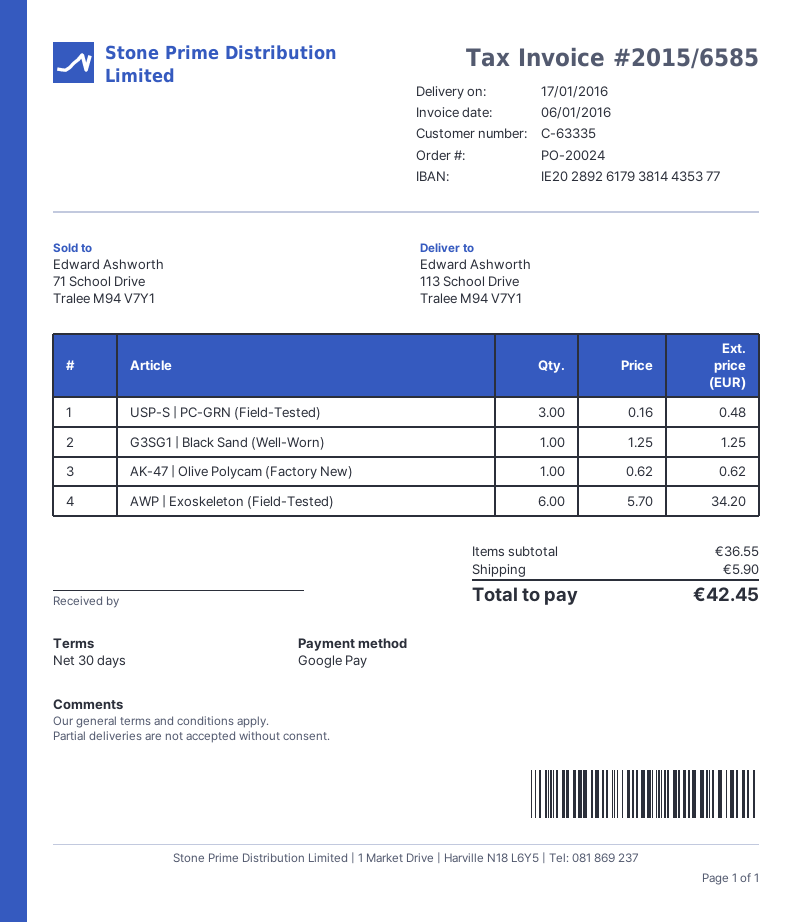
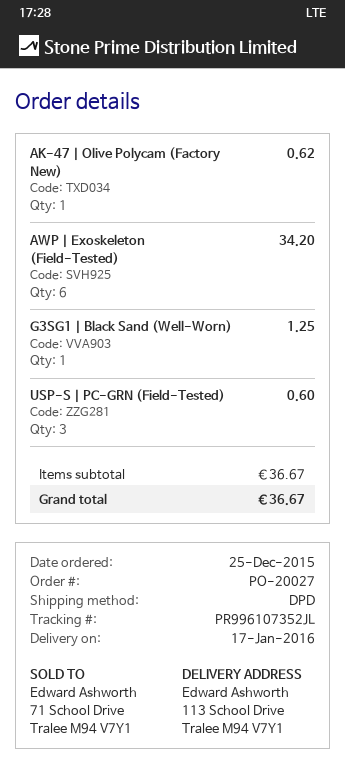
order number: PO-20024 -> PO-20027
USP-S | PC-GRN (Field-Tested): 3 for 0.48 -> 3 for 0.60
subtotal: 36.55 -> 36.67
shipping: 5.90 -> none
total: 42.45 -> 36.67

